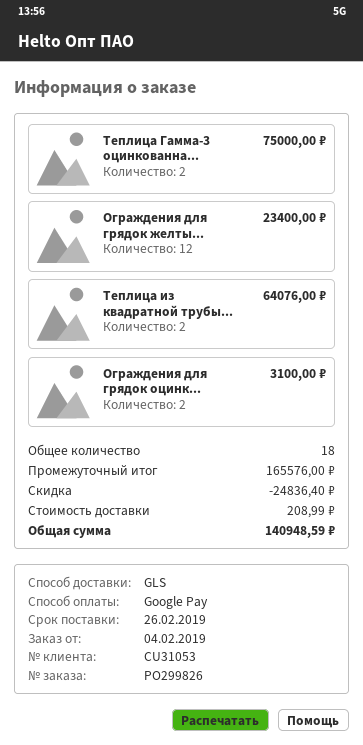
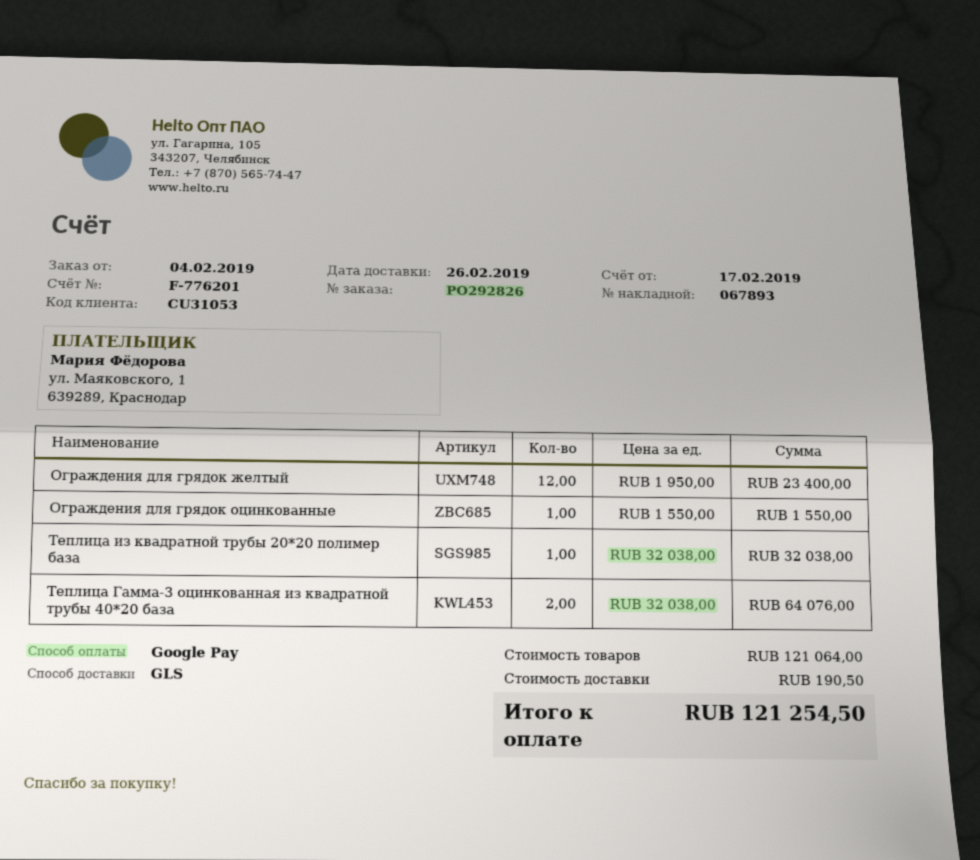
order number: PO299826 -> PO292826
Теплица Гамма-3 оцинкованна...: 2 for 75000.00 -> 2 for 64076.00
Теплица из квадратной трубы...: 2 for 64076.00 -> 1 for 32038.00
Ограждения для грядок оцинк...: 2 for 3100.00 -> 1 for 1550.00
subtotal: 165576.00 -> 121064.00
discount: 24836.40 -> none
shipping: 208.99 -> 190.50
total: 140948.59 -> 121254.50

